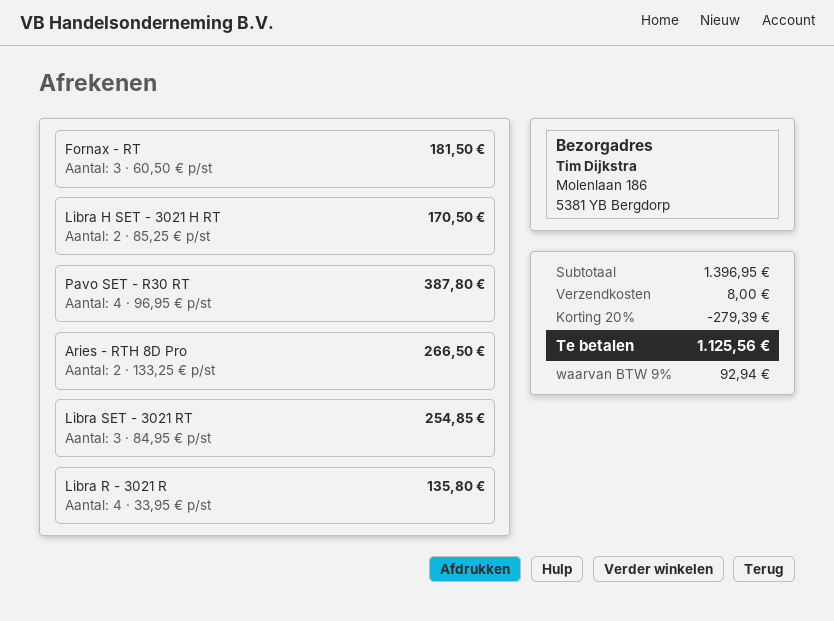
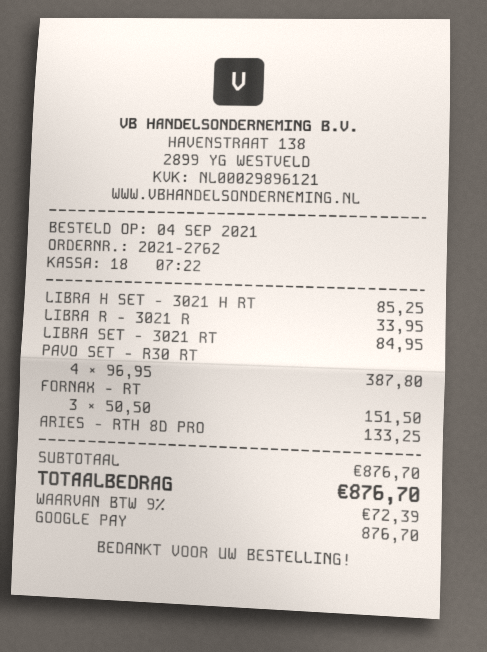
Fornax - RT: 3 x 60.50 = 181.50 -> 3 x 50.50 = 151.50
Libra H SET - 3021 H RT: 2 x 85.25 = 170.50 -> 1 x 85.25 = 85.25
Aries - RTH 8D Pro: 2 x 133.25 = 266.50 -> 1 x 133.25 = 133.25
Libra SET - 3021 RT: 3 x 84.95 = 254.85 -> 1 x 84.95 = 84.95
Libra R - 3021 R: 4 x 33.95 = 135.80 -> 1 x 33.95 = 33.95
subtotal: 1396.95 -> 876.70
discount: 20% = 279.39 -> none
shipping: 8.00 -> none
tax: 9% = 92.94 -> 9% = 72.39
total: 1125.56 -> 876.70

